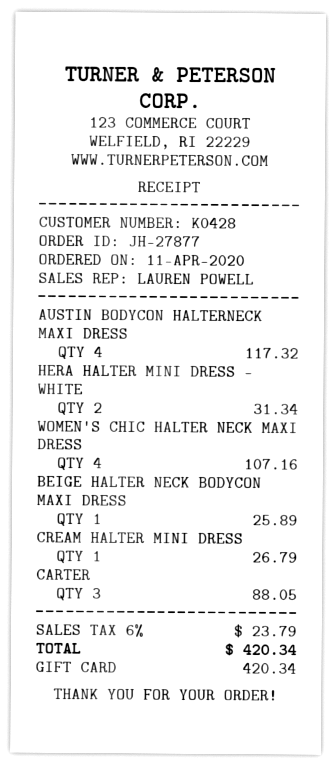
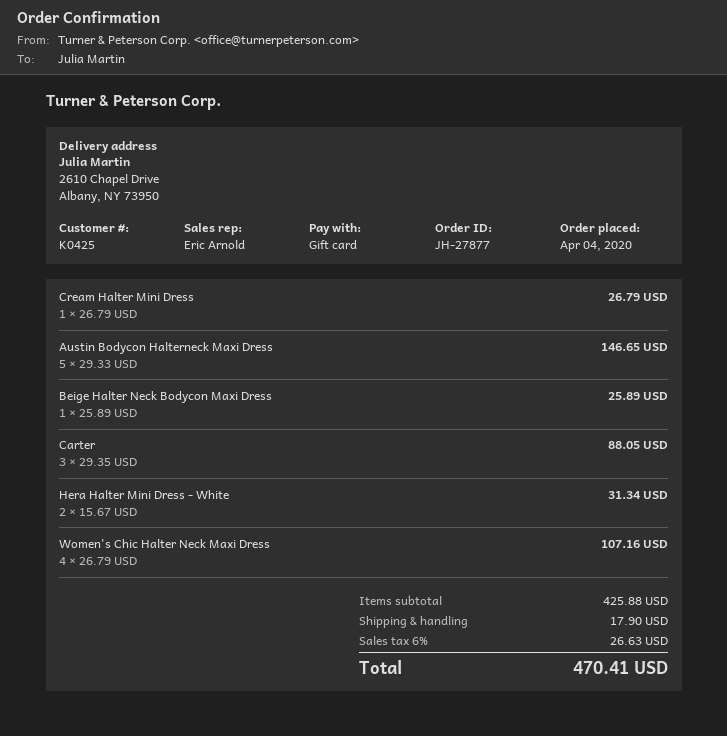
order date: 2020-04-11 -> 2020-04-04
customer number: K0428 -> K0425
sales rep: LAUREN POWELL -> Eric Arnold
AUSTIN BODYCON HALTERNECK MAXI DRESS: 4 for 117.32 -> 5 for 146.65
shipping: none -> 17.90
tax: 6% = 23.79 -> 6% = 26.63
total: 420.34 -> 470.41

